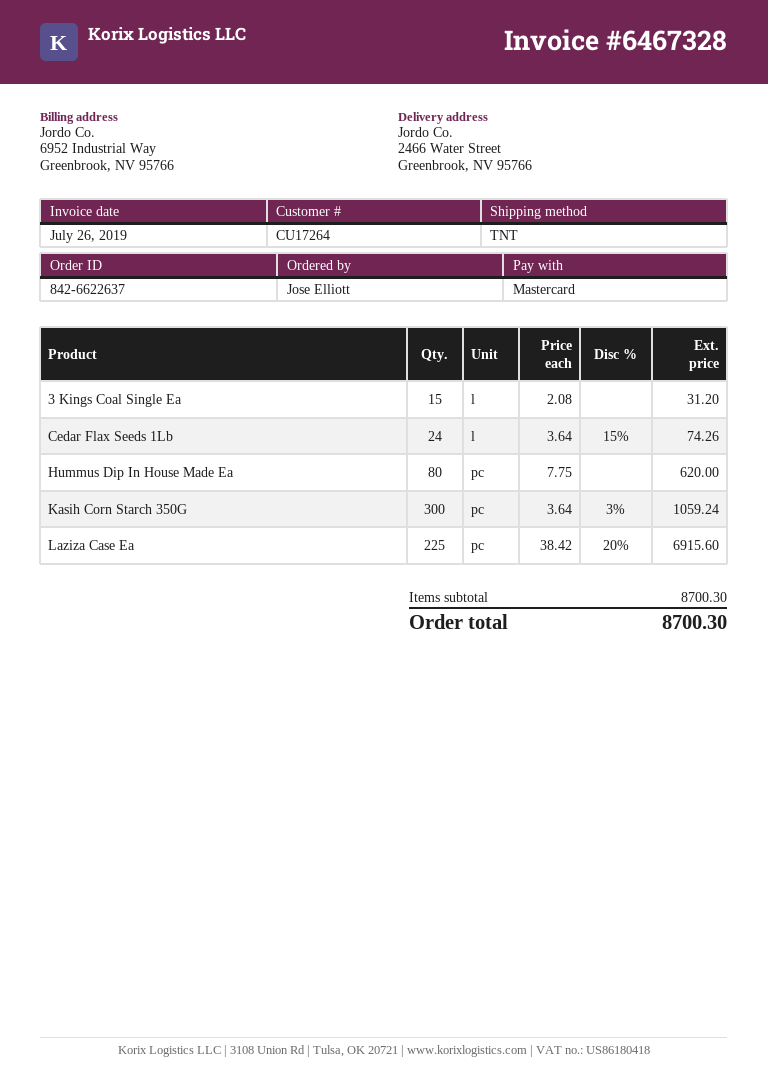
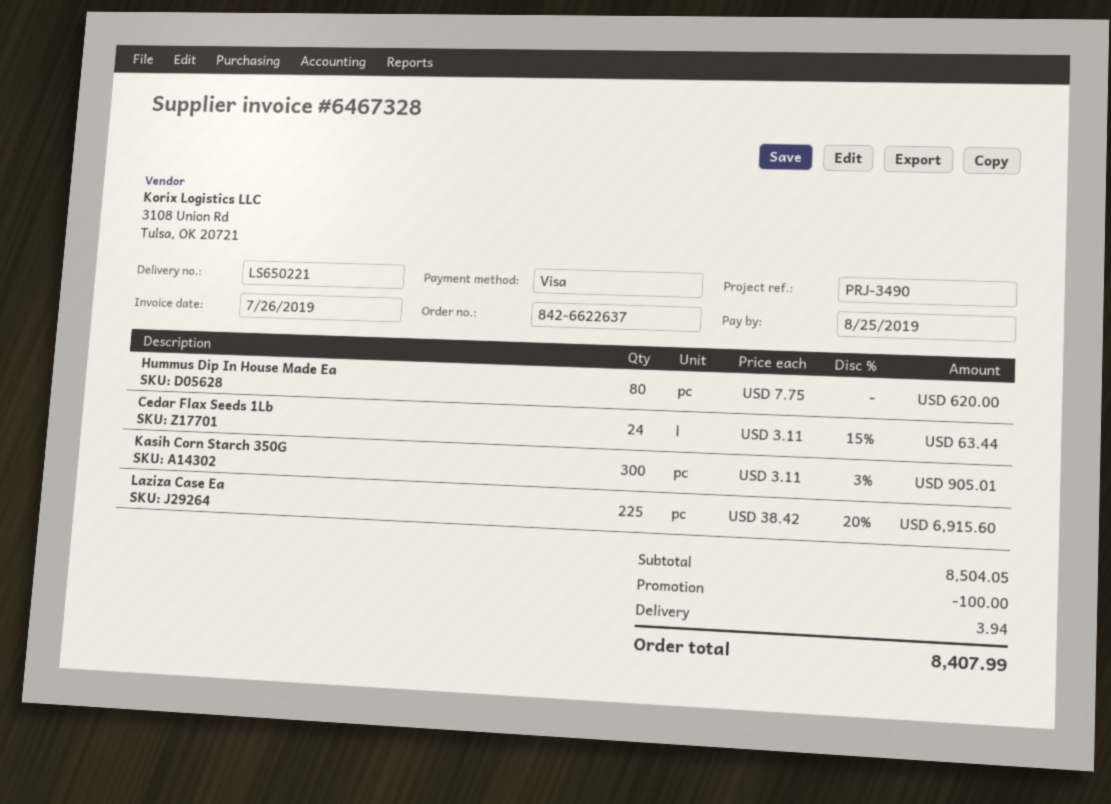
payment method: Mastercard -> Visa
3 Kings Coal Single Ea: 15 x 2.08 = 31.20 -> none
Cedar Flax Seeds 1Lb: 24 x 3.64 - 15% = 74.26 -> 24 x 3.11 - 15% = 63.44
Kasih Corn Starch 350G: 300 x 3.64 - 3% = 1059.24 -> 300 x 3.11 - 3% = 905.01
subtotal: 8700.30 -> 8504.05
discount: none -> 100.00
shipping: none -> 3.94
total: 8700.30 -> 8407.99

